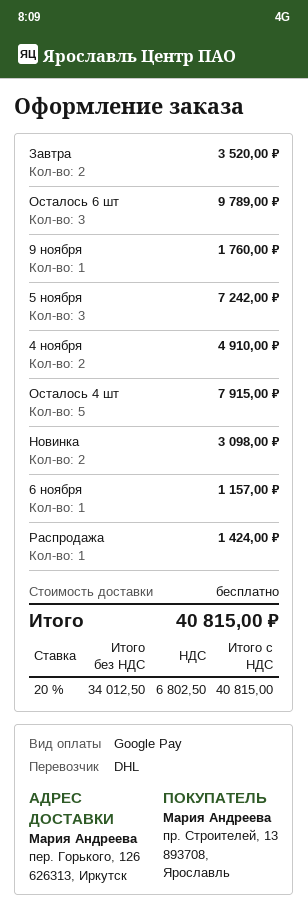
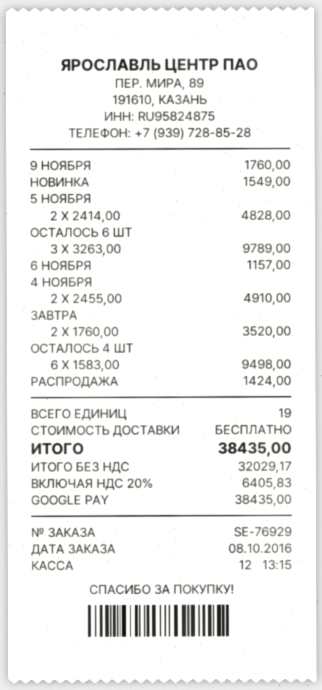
5 ноября: 3 for 7242.00 -> 2 for 4828.00
Осталось 4 шт: 5 for 7915.00 -> 6 for 9498.00
Новинка: 2 for 3098.00 -> 1 for 1549.00
net: 34012.50 -> 32029.17
tax: 20% = 6802.50 -> 20% = 6405.83
total: 40815.00 -> 38435.00

